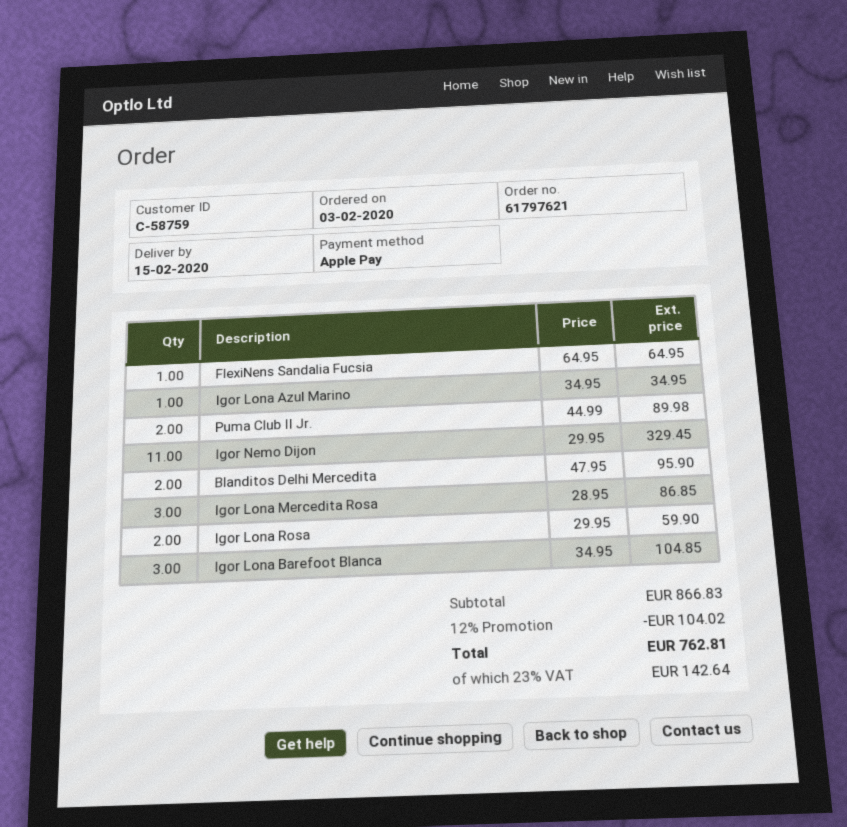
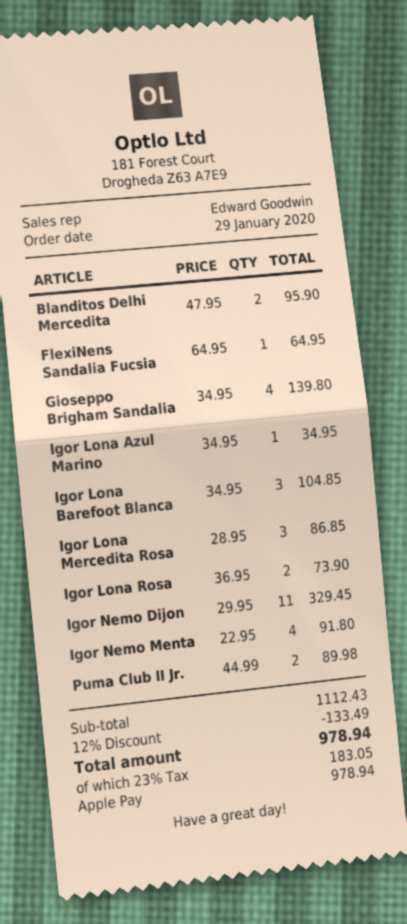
order date: 2020-02-03 -> 2020-01-29
Igor Lona Rosa: 2 x 29.95 = 59.90 -> 2 x 36.95 = 73.90
Gioseppo Brigham Sandalia: none -> 4 x 34.95 = 139.80
Igor Nemo Menta: none -> 4 x 22.95 = 91.80
subtotal: 866.83 -> 1112.43
discount: 12% = 104.02 -> 12% = 133.49
tax: 23% = 142.64 -> 23% = 183.05
total: 762.81 -> 978.94

